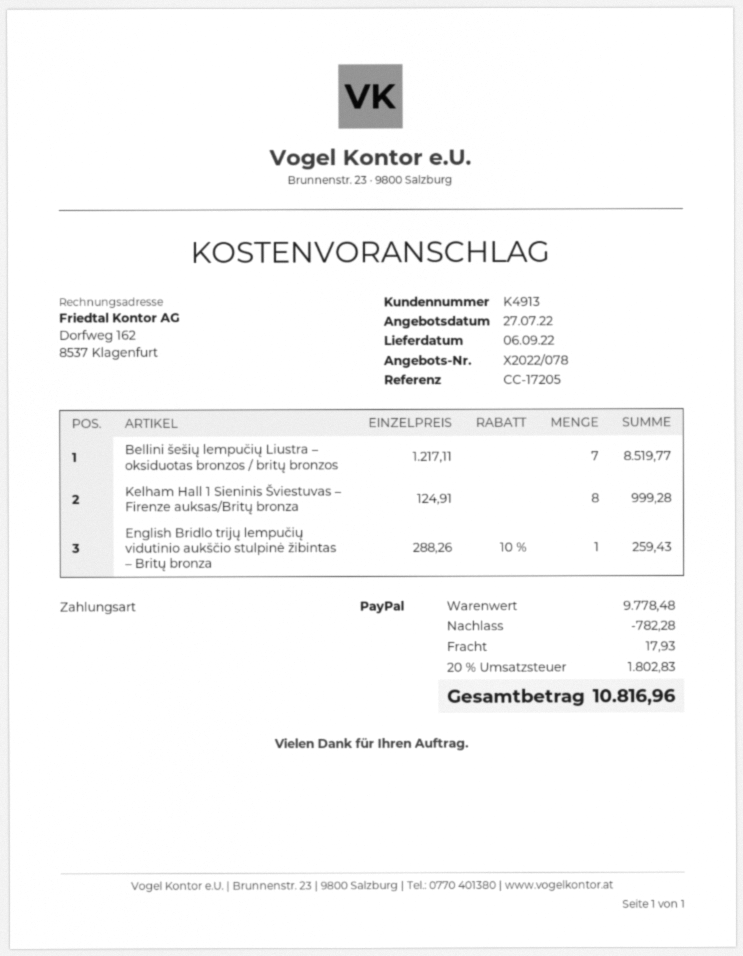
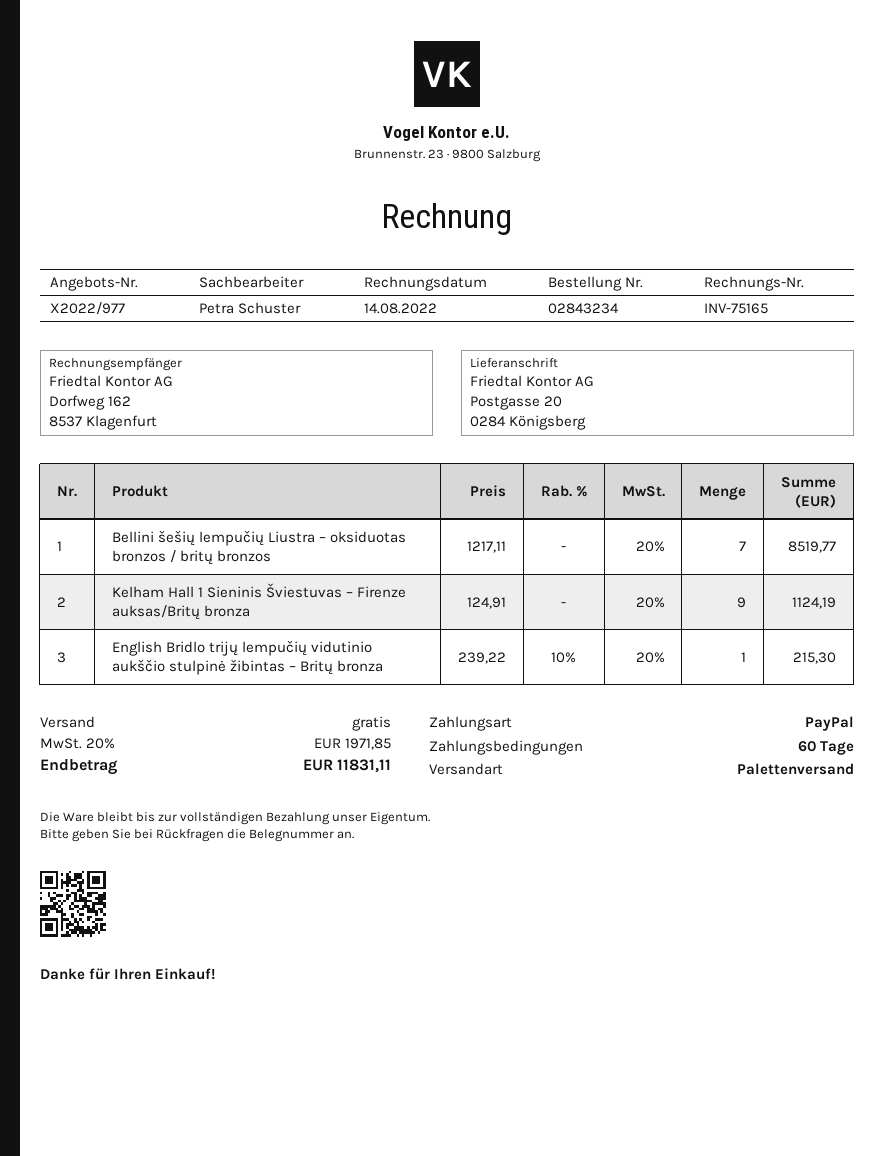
quote number: X2022/078 -> X2022/977
Kelham Hall 1 Sieninis Šviestuvas – Firenze auksas/Britų bronza: 8 x 124.91 = 999.28 -> 9 x 124.91 = 1124.19
English Bridlo trijų lempučių vidutinio aukščio stulpinė žibintas – Britų bronza: 1 x 288.26 - 10% = 259.43 -> 1 x 239.22 - 10% = 215.30
discount: 782.28 -> none
shipping: 17.93 -> 0.00
tax: 20% = 1802.83 -> 20% = 1971.85
total: 10816.96 -> 11831.11

